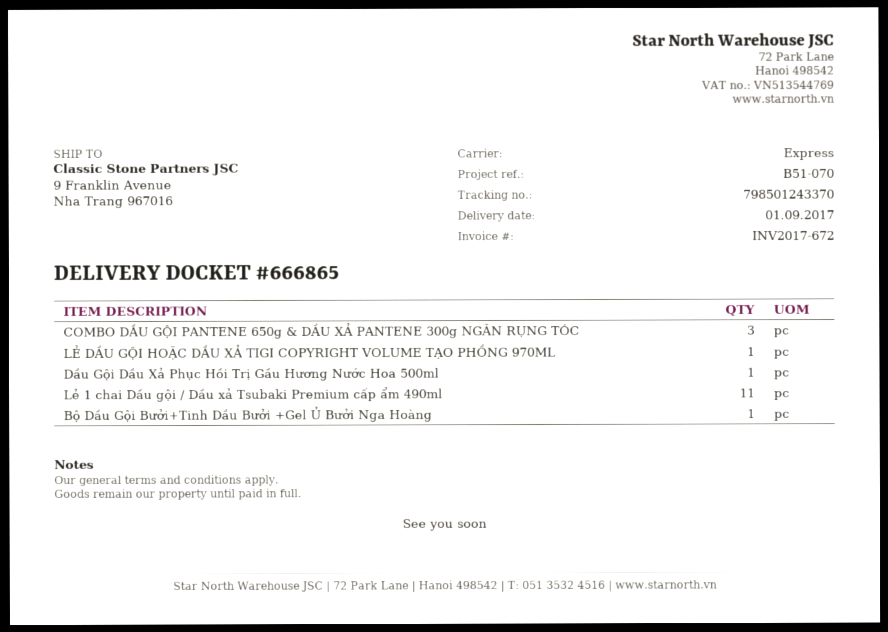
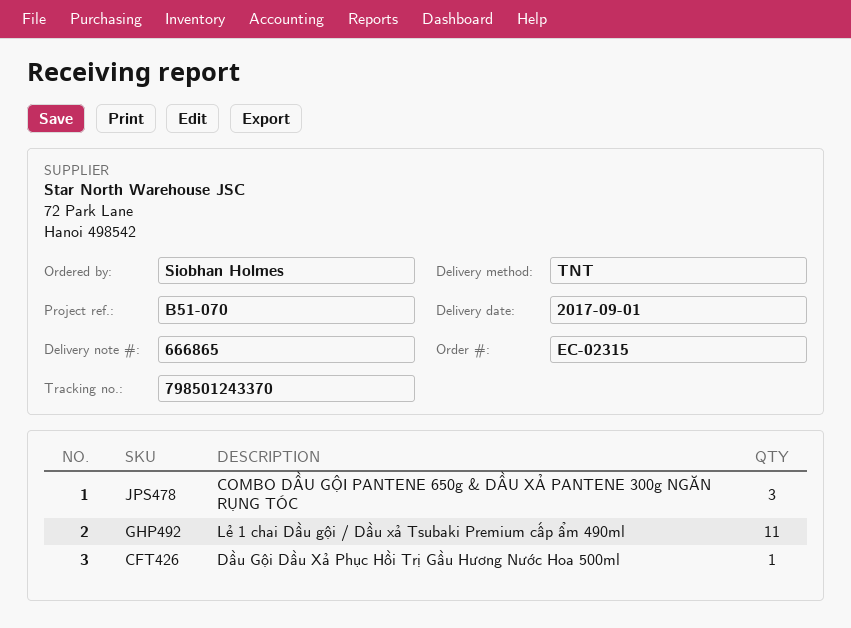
shipping method: express -> TNT
LẺ DẦU GỘI HOẶC DẦU XẢ TIGI COPYRIGHT VOLUME TẠO PHỒNG 970ML: 1 -> none
Bộ Dầu Gội Bưởi+Tinh Dầu Bưởi +Gel Ủ Bưởi Nga Hoàng: 1 -> none

